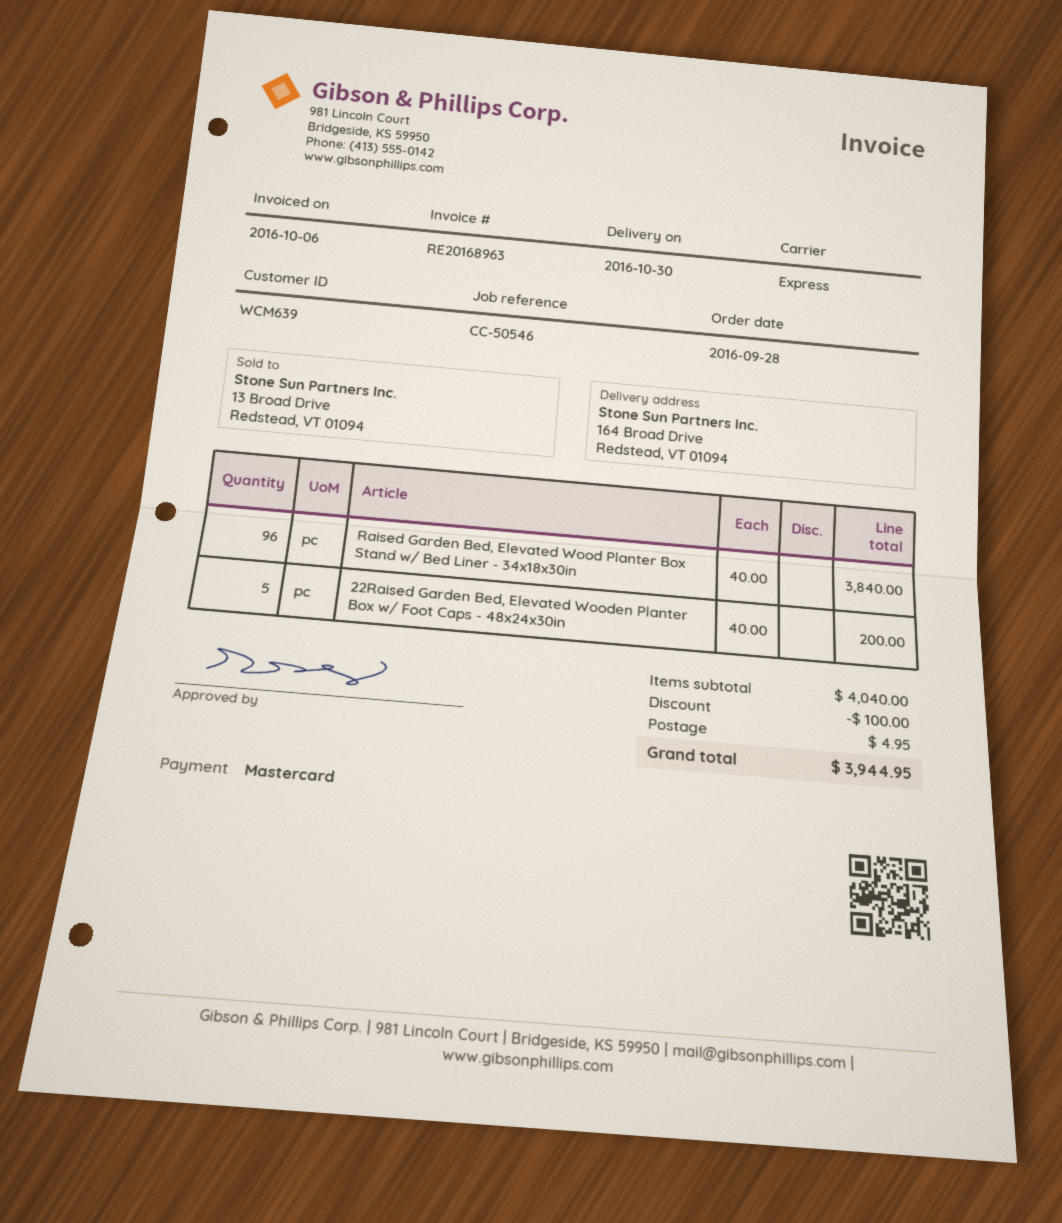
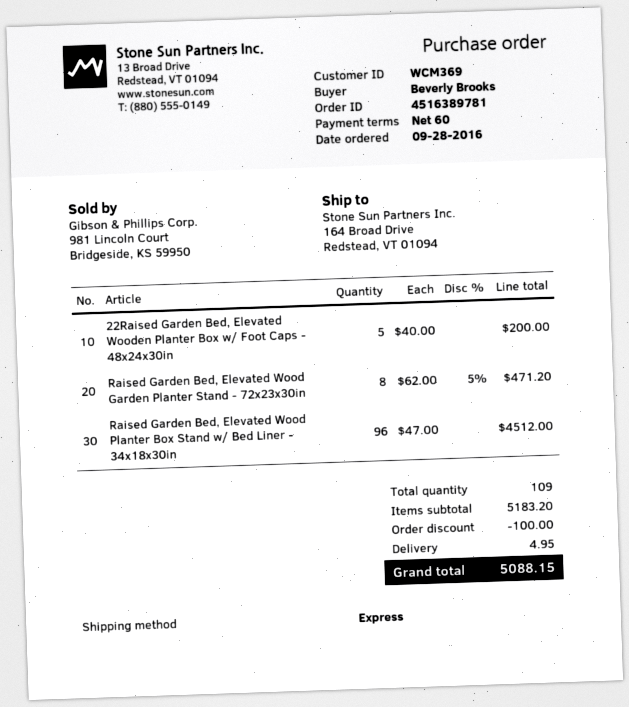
customer number: WCM639 -> WCM369
Raised Garden Bed, Elevated Wood Planter Box Stand w/ Bed Liner - 34x18x30in: 96 x 40.00 = 3840.00 -> 96 x 47.00 = 4512.00
Raised Garden Bed, Elevated Wood Garden Planter Stand - 72x23x30in: none -> 8 x 62.00 - 5% = 471.20
subtotal: 4040.00 -> 5183.20
total: 3944.95 -> 5088.15

